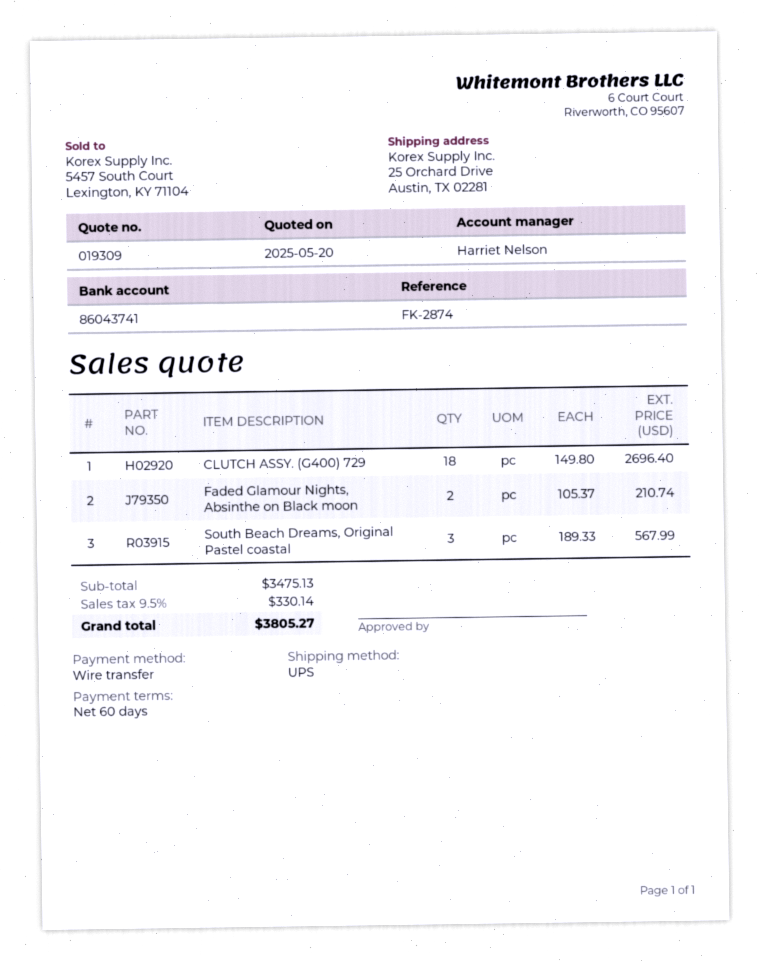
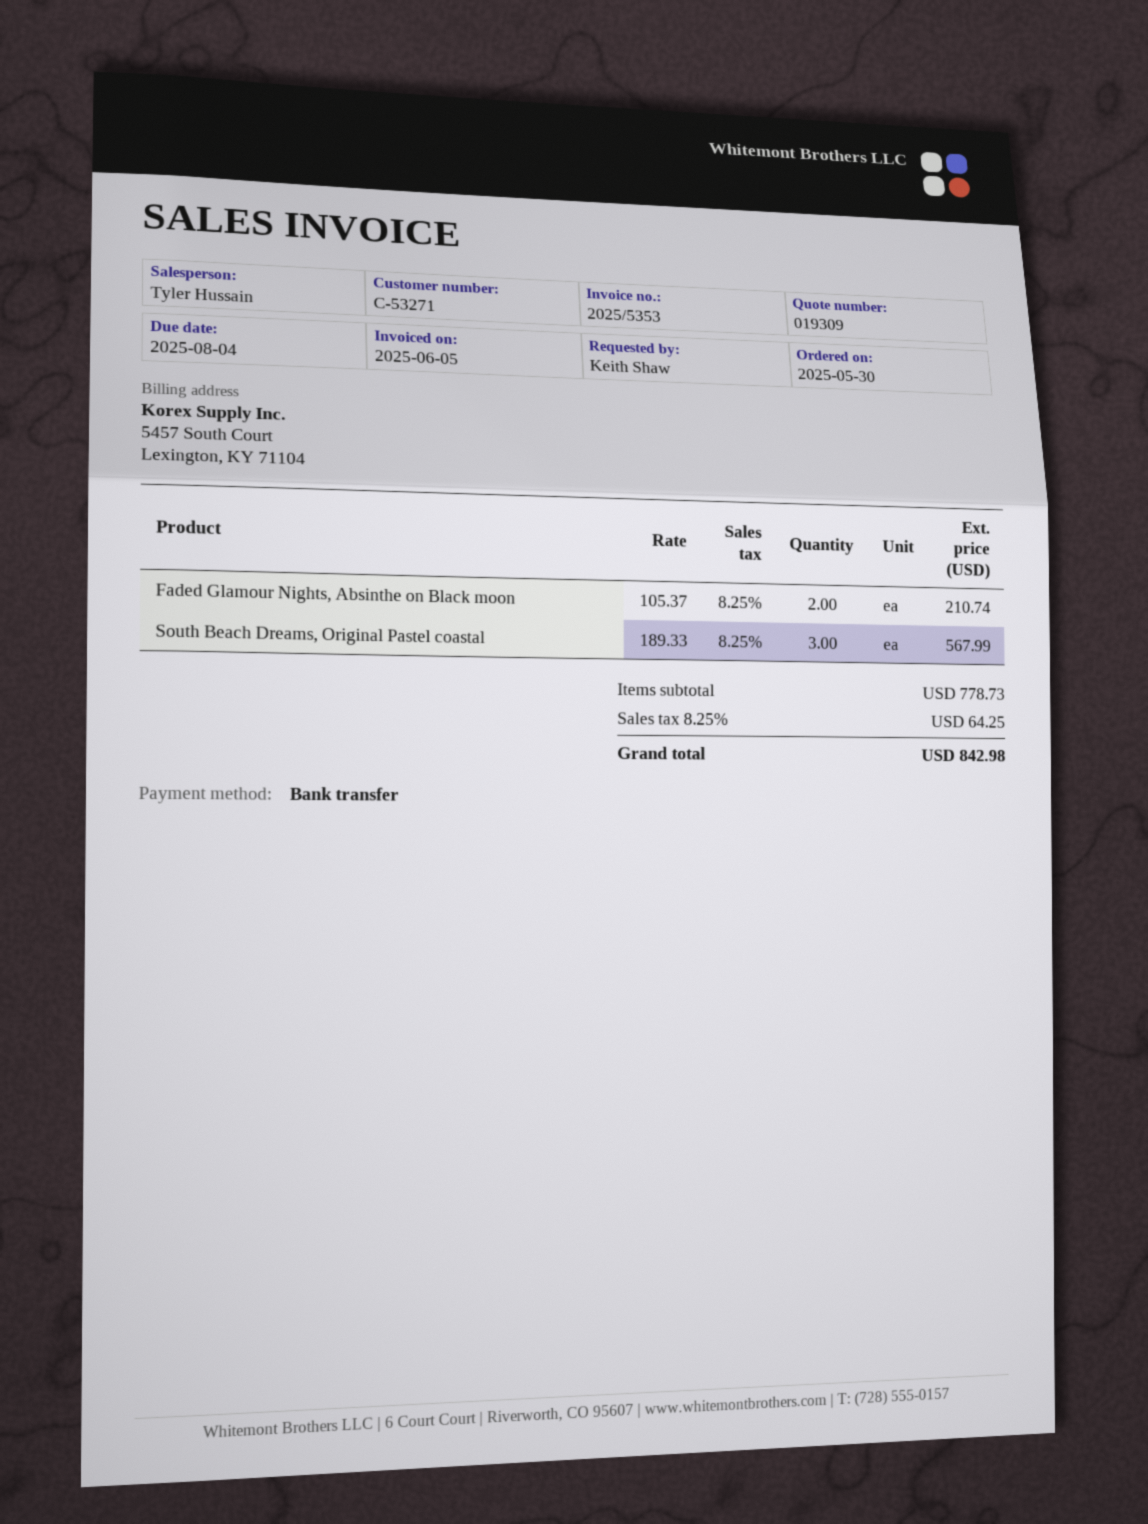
sales rep: Harriet Nelson -> Tyler Hussain
CLUTCH ASSY. (G400) 729: 18 x 149.80 = 2696.40 -> none
subtotal: 3475.13 -> 778.73
tax: 9.5% = 330.14 -> 8.25% = 64.25
total: 3805.27 -> 842.98

